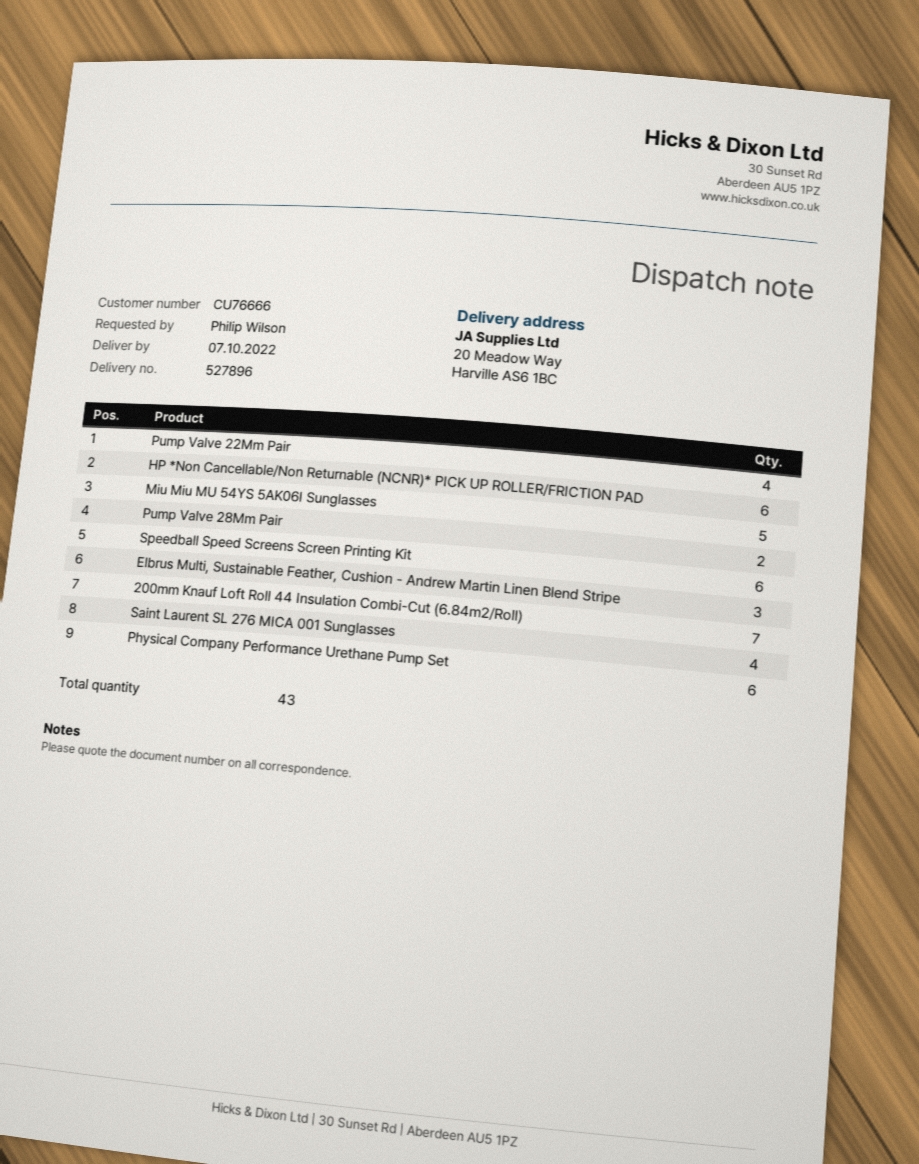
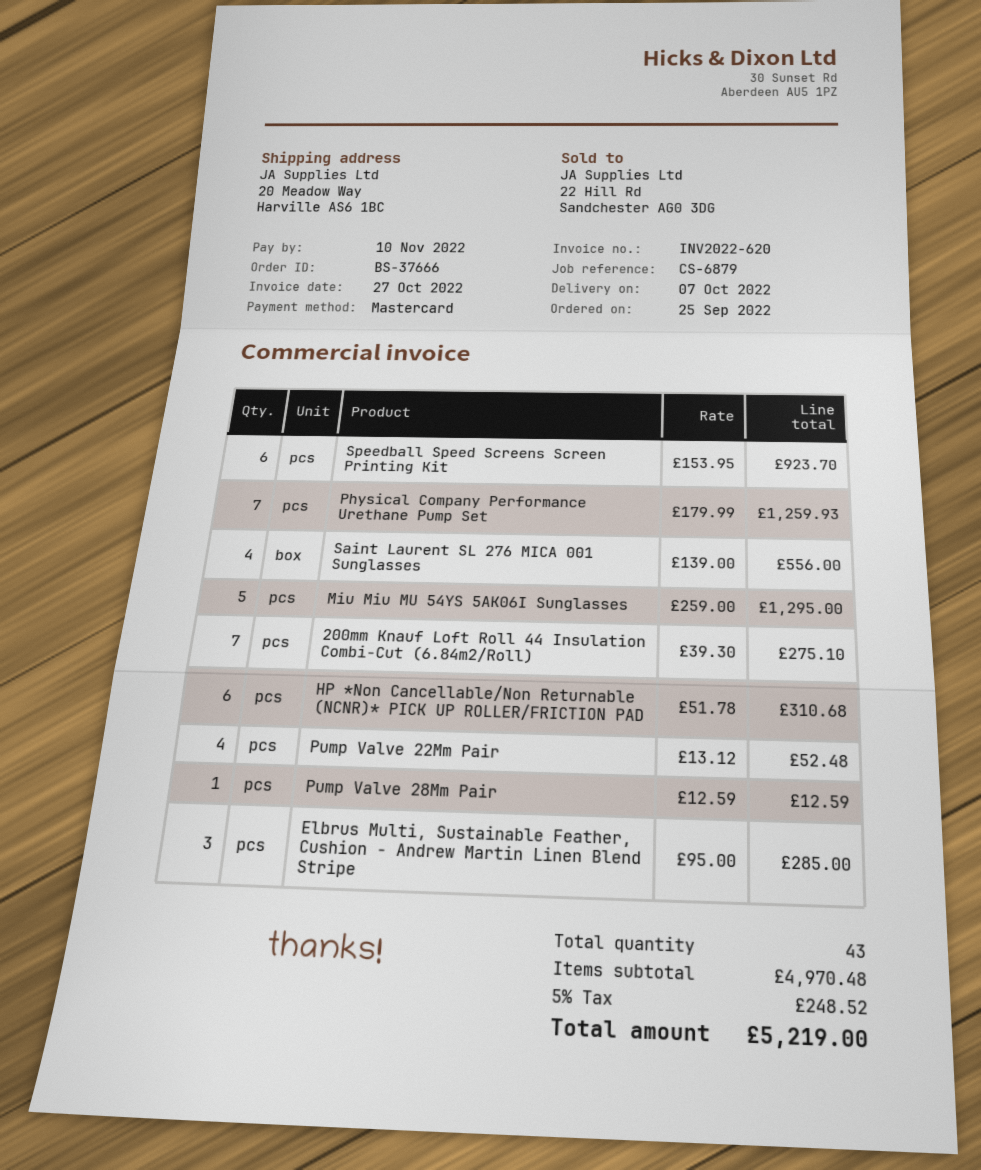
Pump Valve 28Mm Pair: 2 -> 1
Physical Company Performance Urethane Pump Set: 6 -> 7

